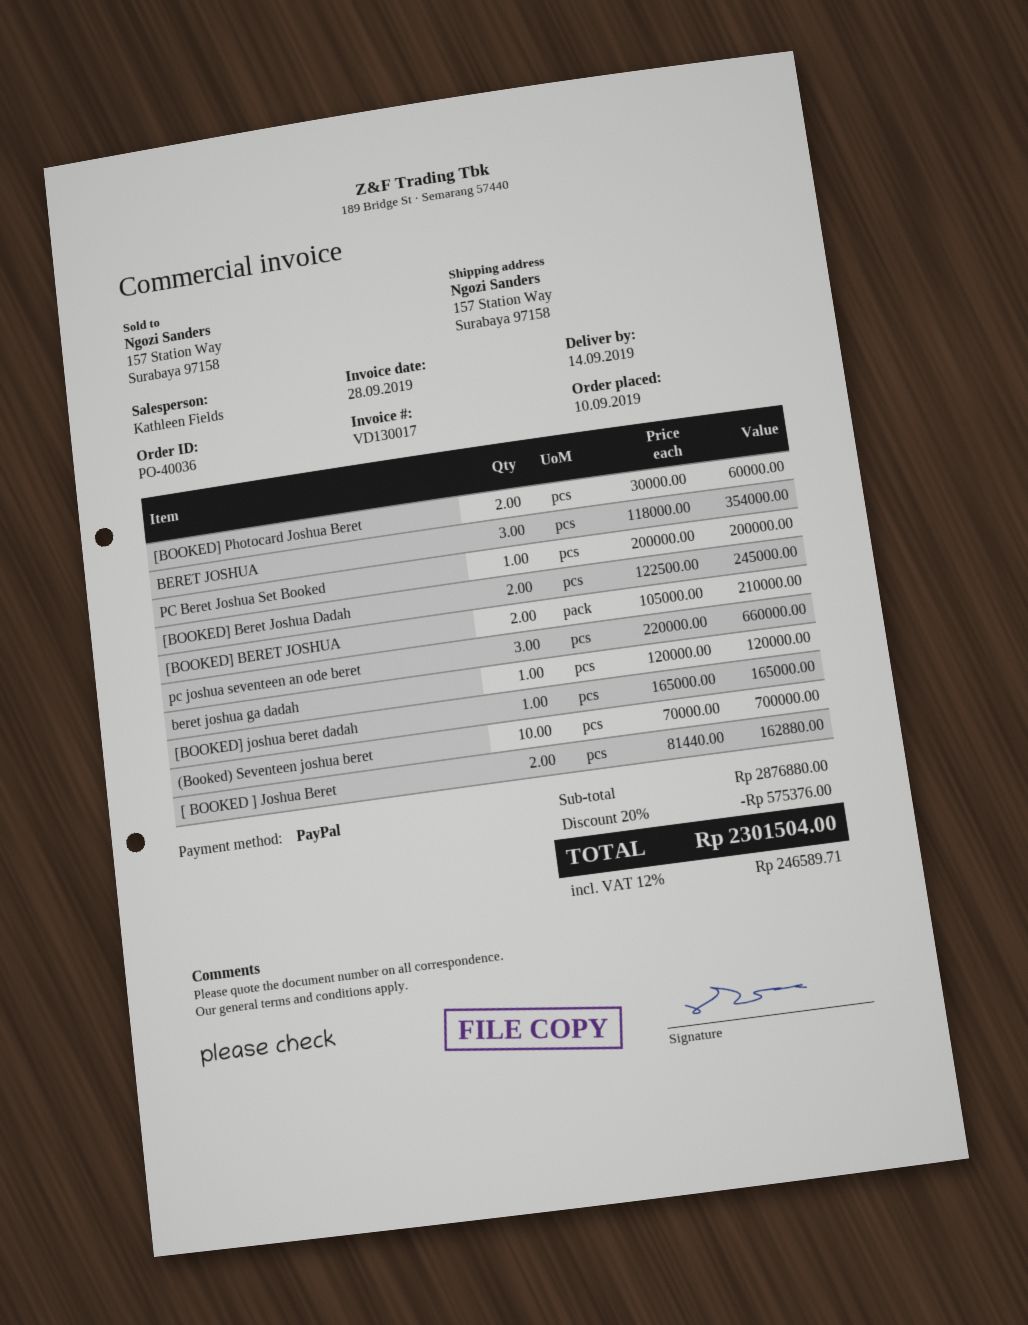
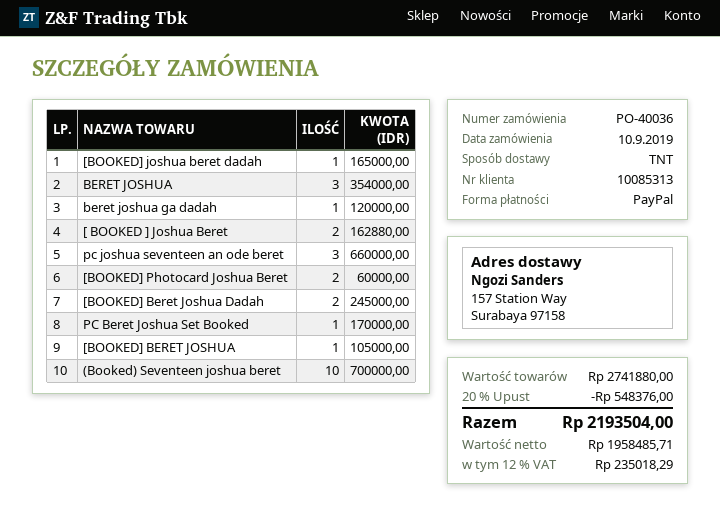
PC Beret Joshua Set Booked: 1 for 200000.00 -> 1 for 170000.00
[BOOKED] BERET JOSHUA: 2 for 210000.00 -> 1 for 105000.00
subtotal: 2876880.00 -> 2741880.00
discount: 20% = 575376.00 -> 20% = 548376.00
tax: 12% = 246589.71 -> 12% = 235018.29
total: 2301504.00 -> 2193504.00

